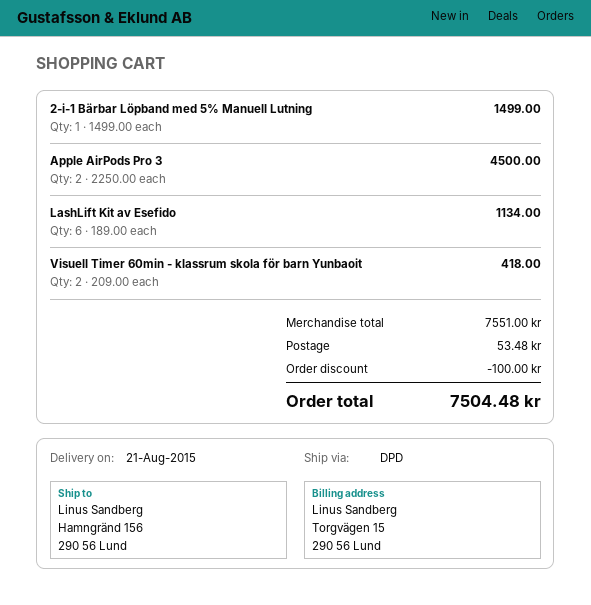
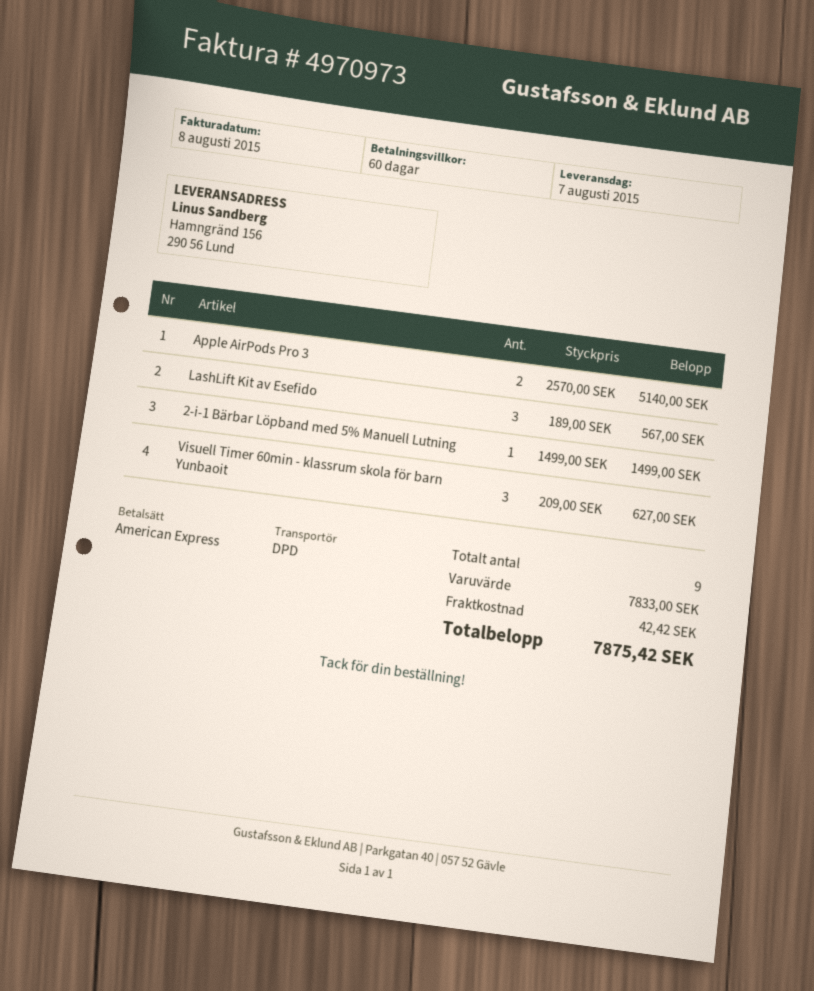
delivery date: 2015-08-21 -> 2015-08-07
Apple AirPods Pro 3: 2 x 2250.00 = 4500.00 -> 2 x 2570.00 = 5140.00
LashLift Kit av Esefido: 6 x 189.00 = 1134.00 -> 3 x 189.00 = 567.00
Visuell Timer 60min - klassrum skola för barn Yunbaoit: 2 x 209.00 = 418.00 -> 3 x 209.00 = 627.00
subtotal: 7551.00 -> 7833.00
discount: 100.00 -> none
shipping: 53.48 -> 42.42
total: 7504.48 -> 7875.42

